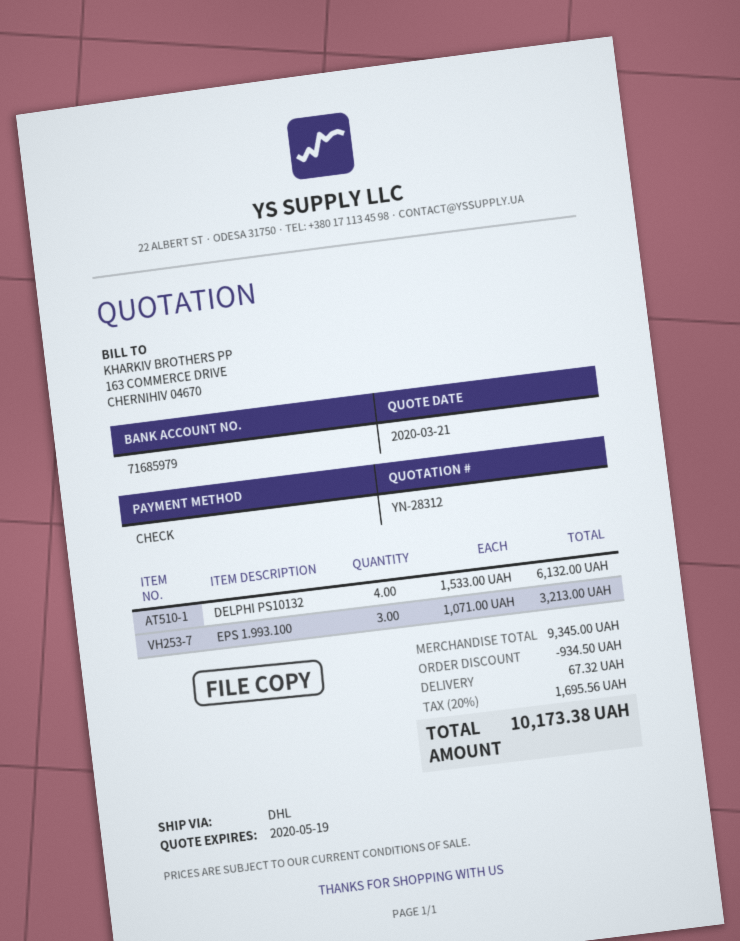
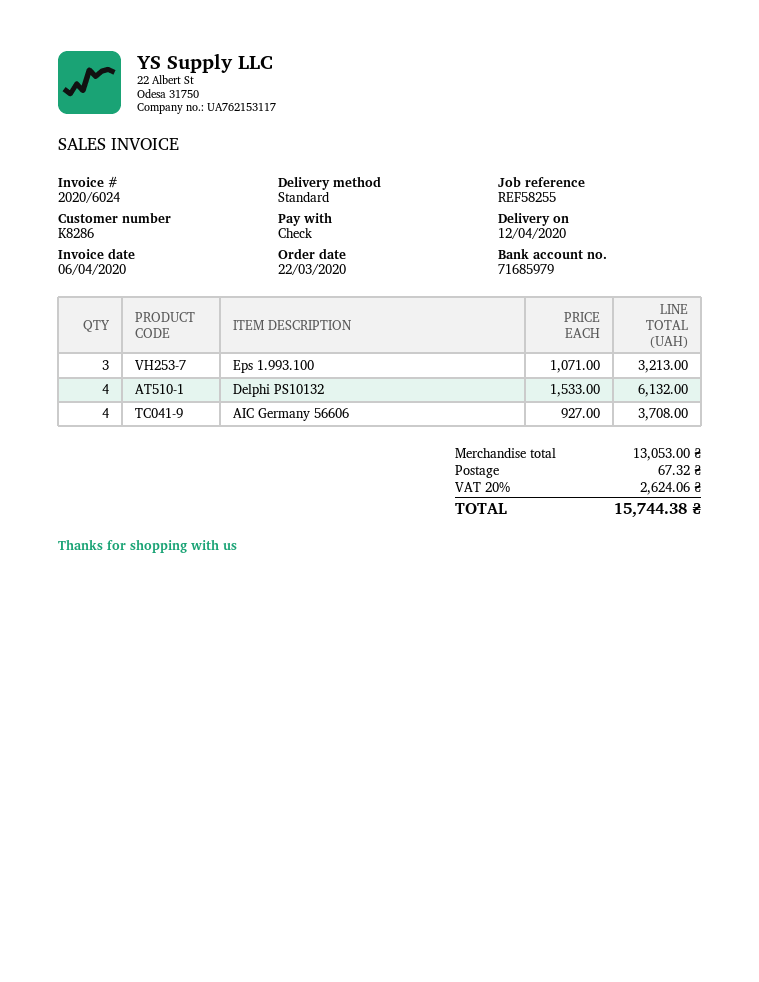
shipping method: DHL -> standard
AIC Germany 56606: none -> 4 x 927.00 = 3708.00
subtotal: 9345.00 -> 13053.00
discount: 934.50 -> none
tax: 20% = 1695.56 -> 20% = 2624.06
total: 10173.38 -> 15744.38

